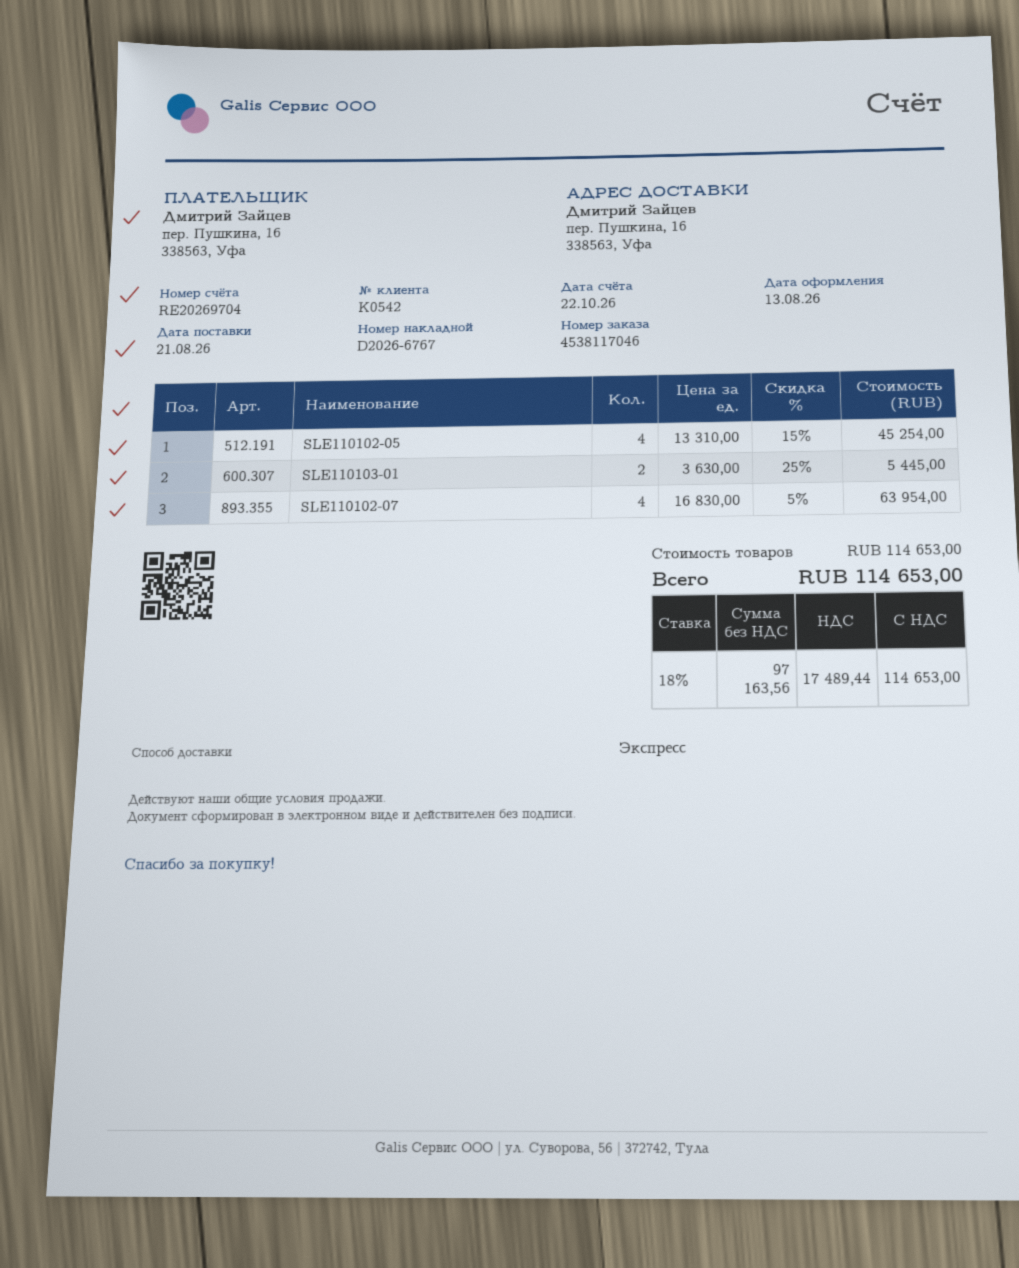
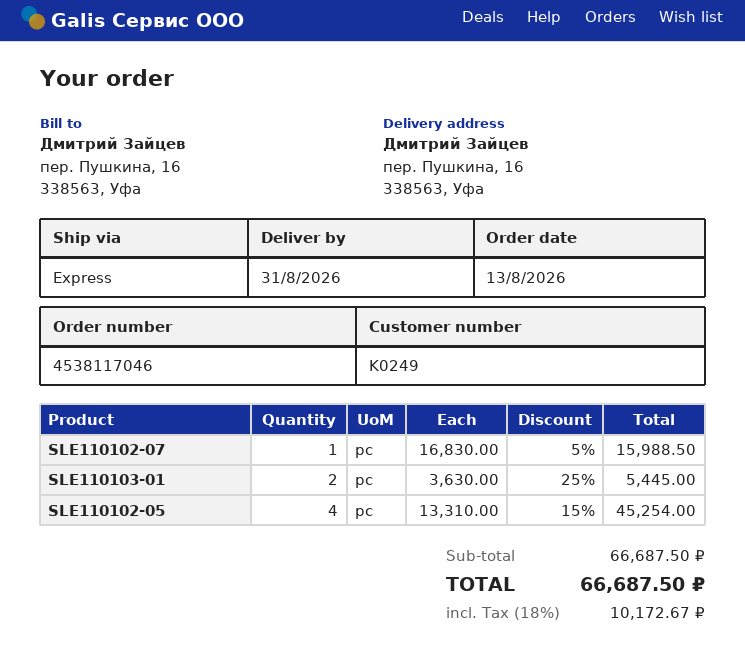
delivery date: 2026-08-21 -> 2026-08-31
customer number: K0542 -> K0249
SLE110102-07: 4 x 16830.00 - 5% = 63954.00 -> 1 x 16830.00 - 5% = 15988.50
subtotal: 114653.00 -> 66687.50
tax: 18% = 17489.44 -> 18% = 10172.67
total: 114653.00 -> 66687.50

